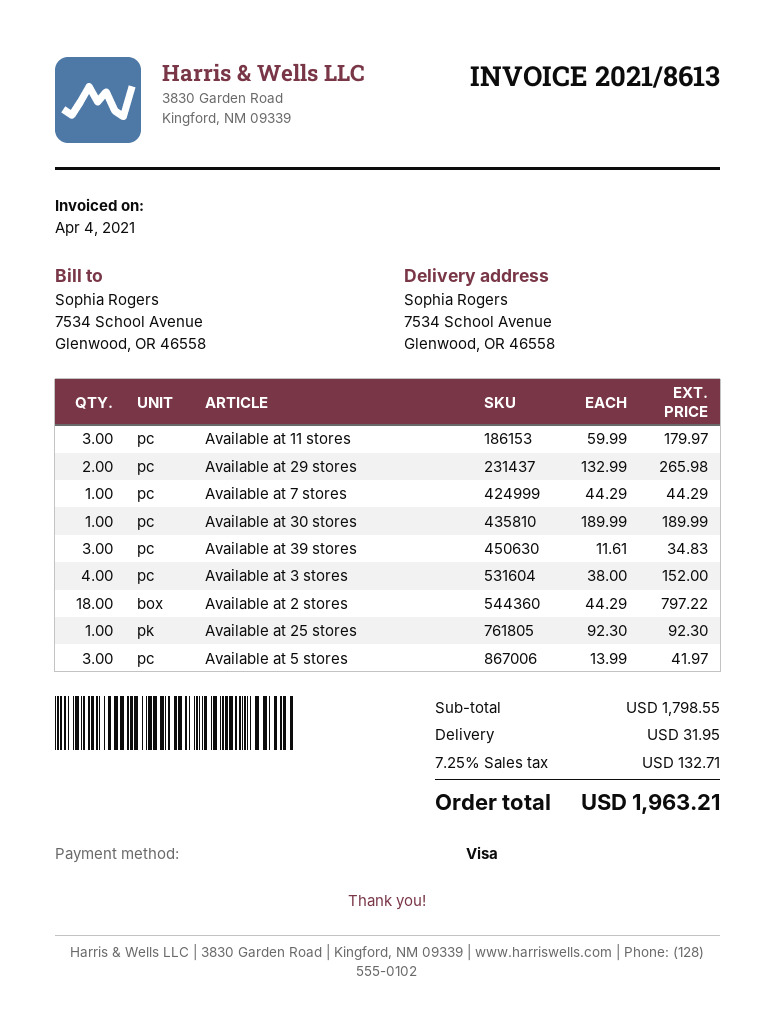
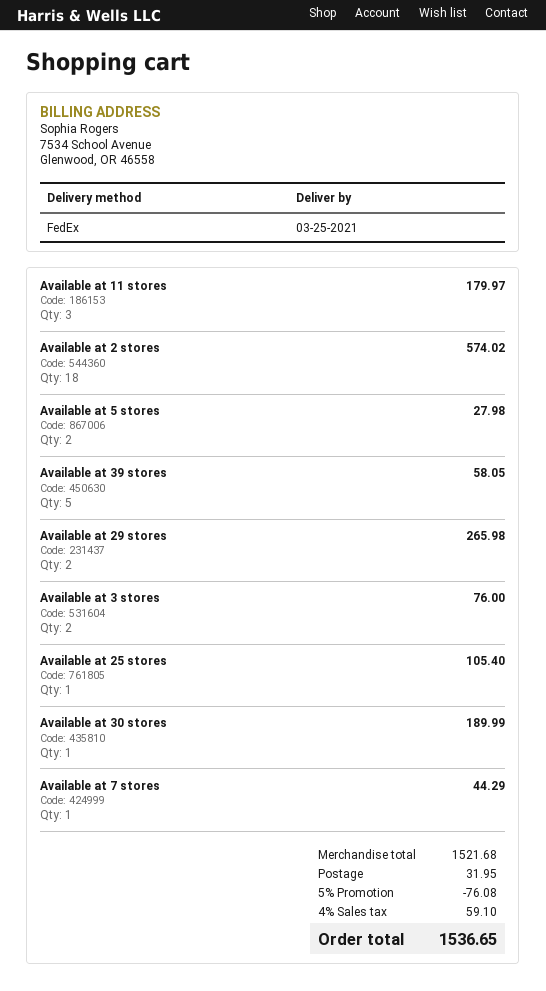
Available at 39 stores: 3 for 34.83 -> 5 for 58.05
Available at 3 stores: 4 for 152.00 -> 2 for 76.00
Available at 2 stores: 18 for 797.22 -> 18 for 574.02
Available at 25 stores: 1 for 92.30 -> 1 for 105.40
Available at 5 stores: 3 for 41.97 -> 2 for 27.98
subtotal: 1798.55 -> 1521.68
discount: none -> 5% = 76.08
tax: 7.25% = 132.71 -> 4% = 59.10
total: 1963.21 -> 1536.65

